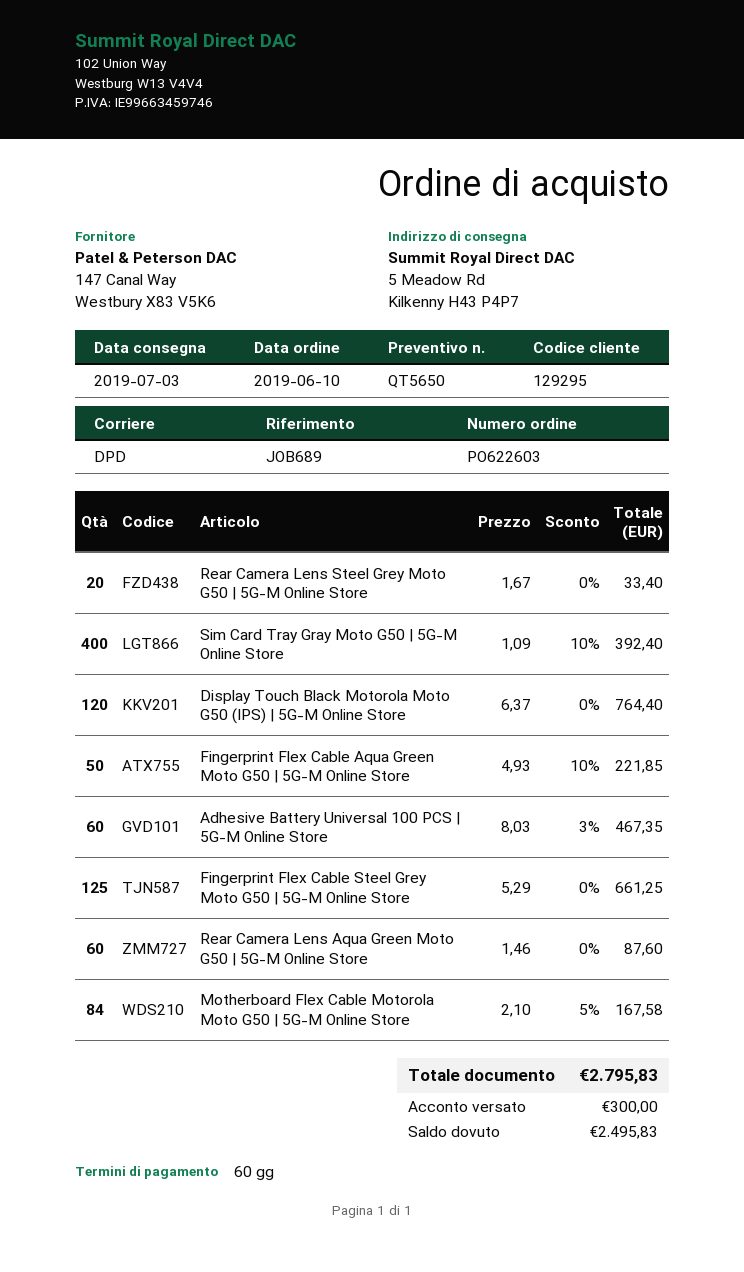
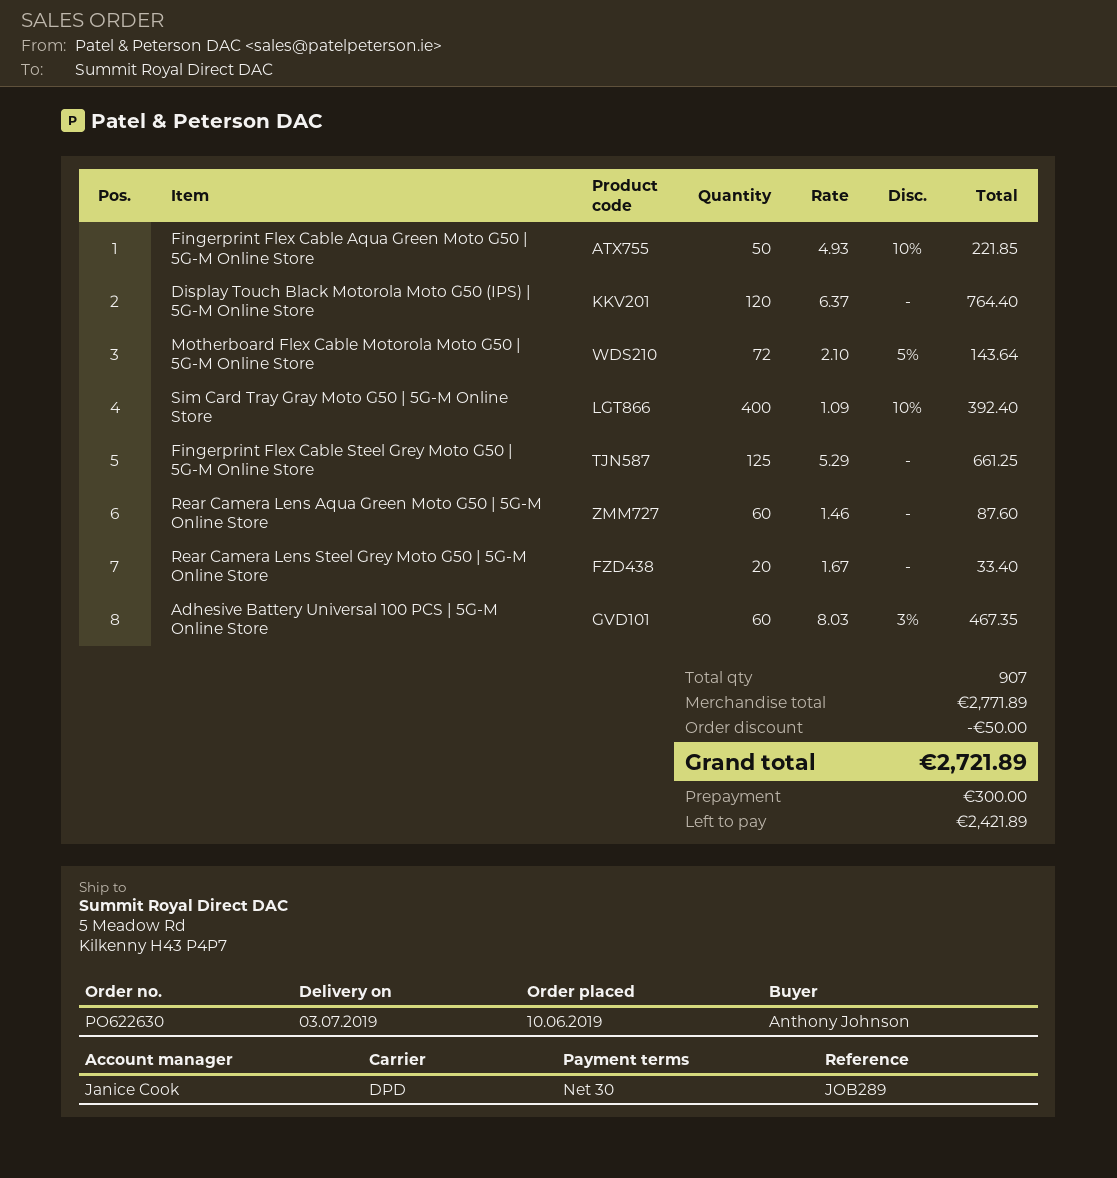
order number: PO622603 -> PO622630
payment terms: 60 days -> 30 days
reference: JOB689 -> JOB289
Motherboard Flex Cable Motorola Moto G50 | 5G-M Online Store: 84 x 2.10 - 5% = 167.58 -> 72 x 2.10 - 5% = 143.64
discount: none -> 50.00
total: 2795.83 -> 2721.89
balance: 2495.83 -> 2421.89

